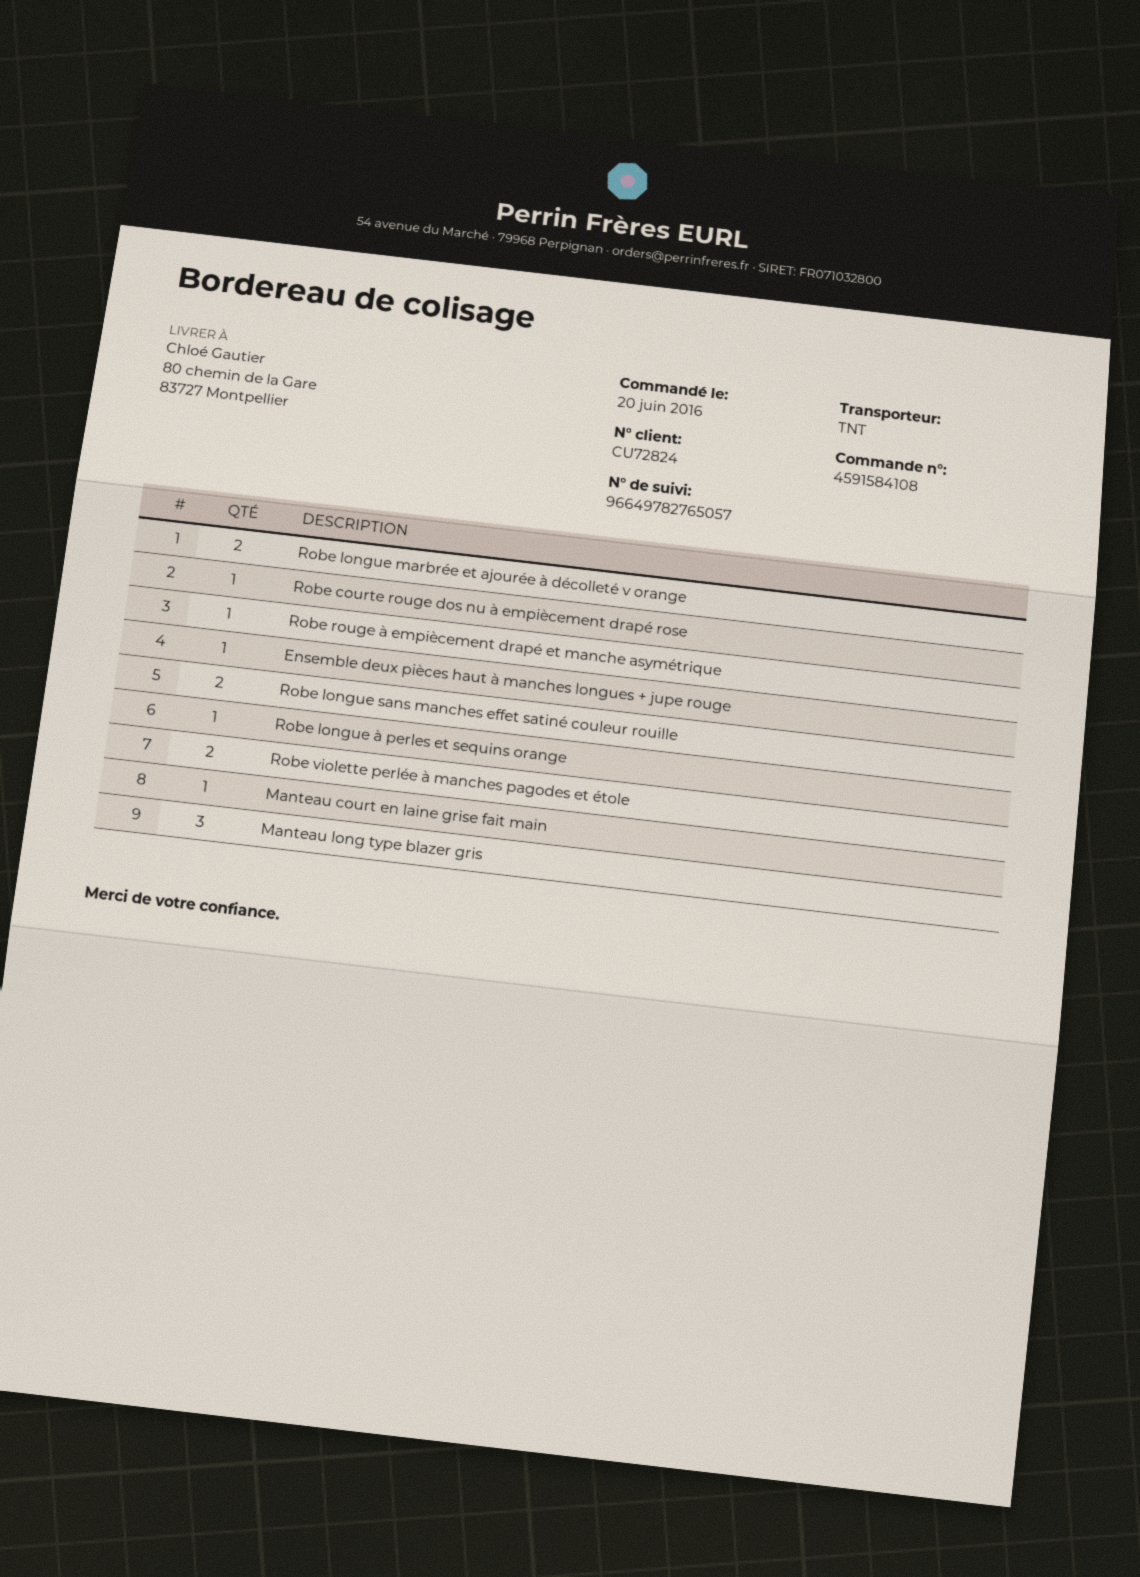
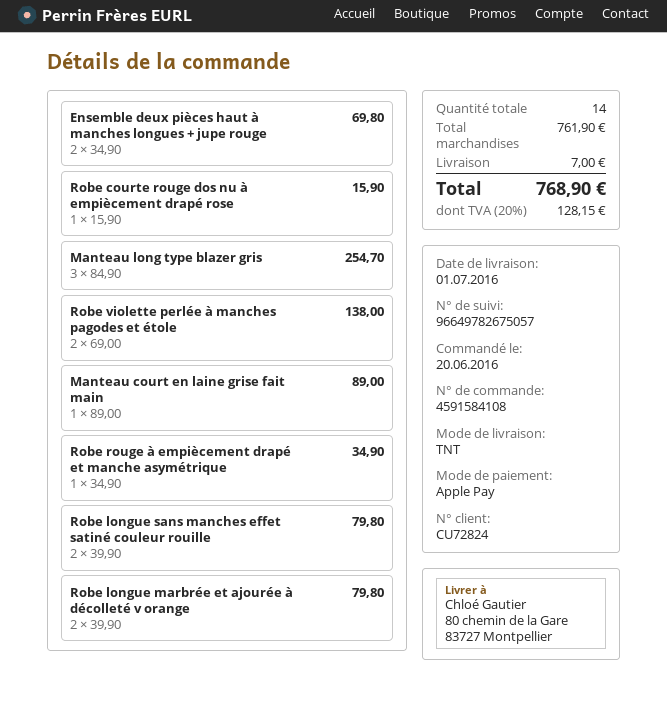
tracking number: 96649782765057 -> 96649782675057
Ensemble deux pièces haut à manches longues + jupe rouge: 1 -> 2
Robe longue à perles et sequins orange: 1 -> none

